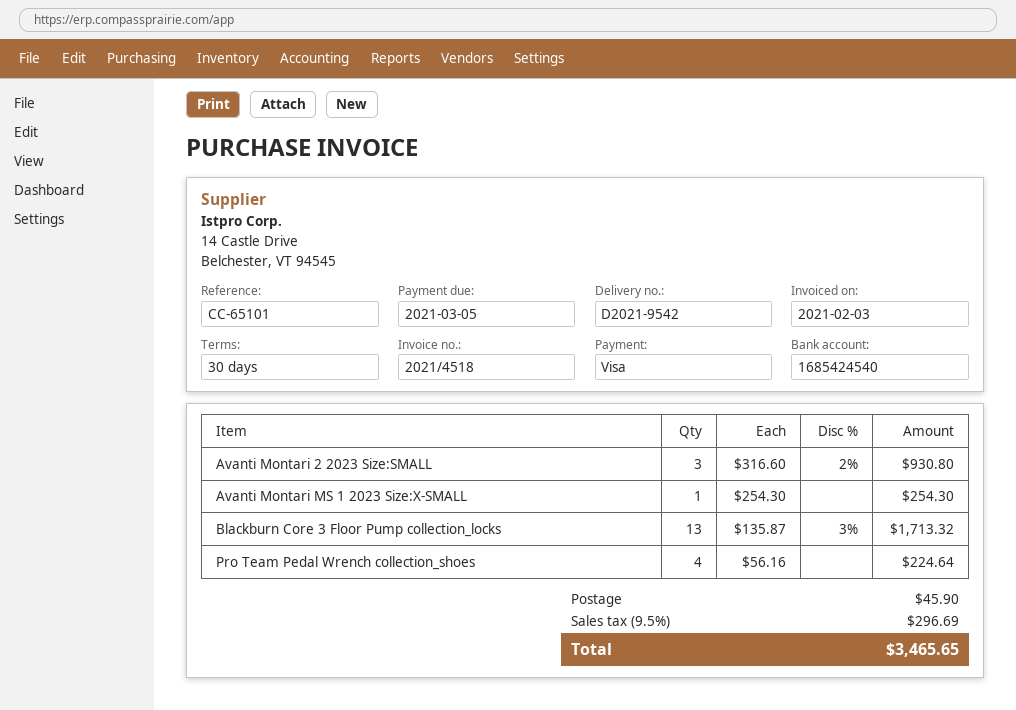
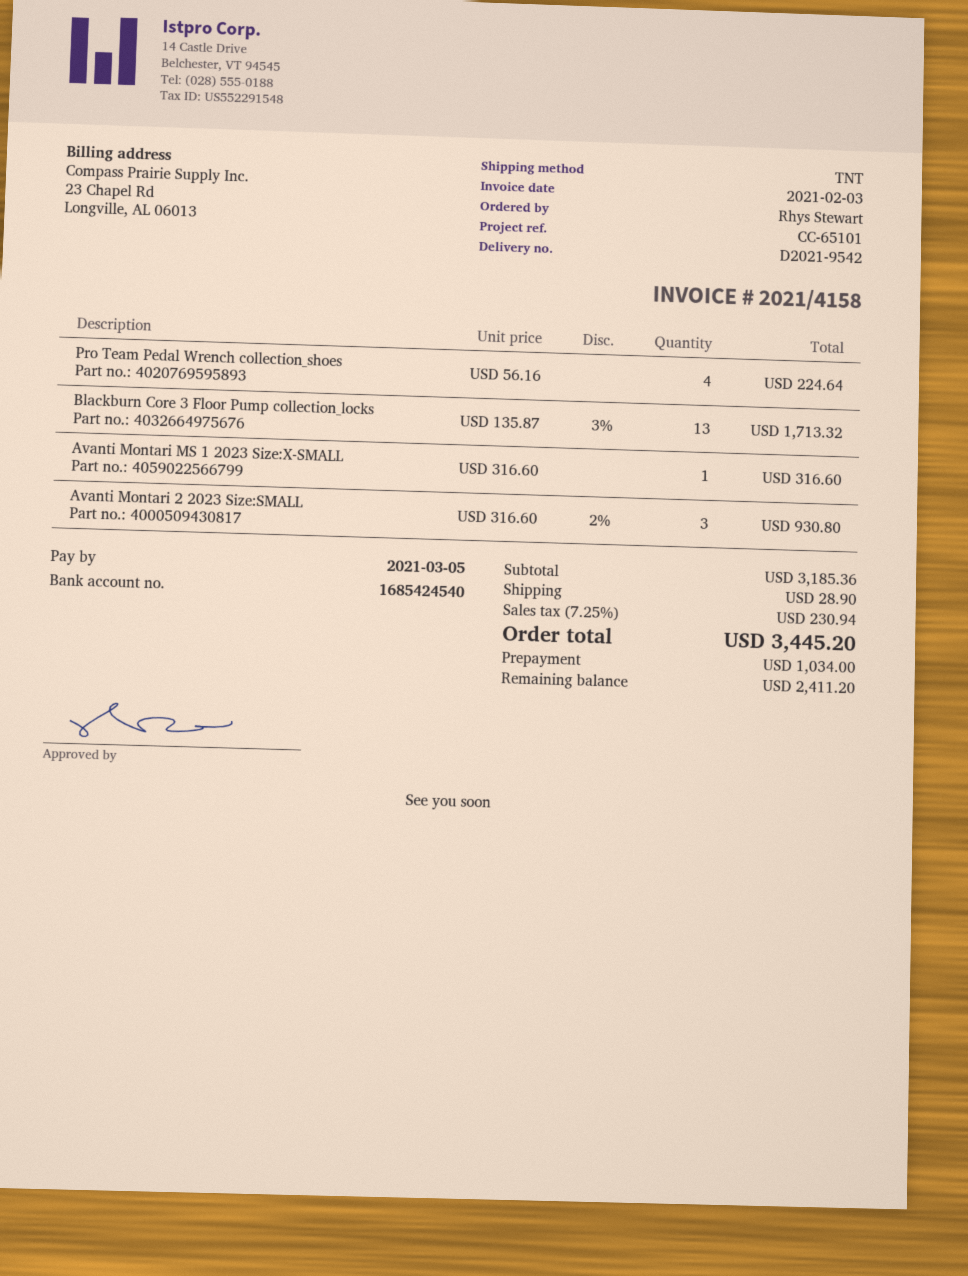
invoice number: 2021/4518 -> 2021/4158
Avanti Montari MS 1 2023 Size:X-SMALL: 1 x 254.30 = 254.30 -> 1 x 316.60 = 316.60
shipping: 45.90 -> 28.90
tax: 9.5% = 296.69 -> 7.25% = 230.94
total: 3465.65 -> 3445.20

